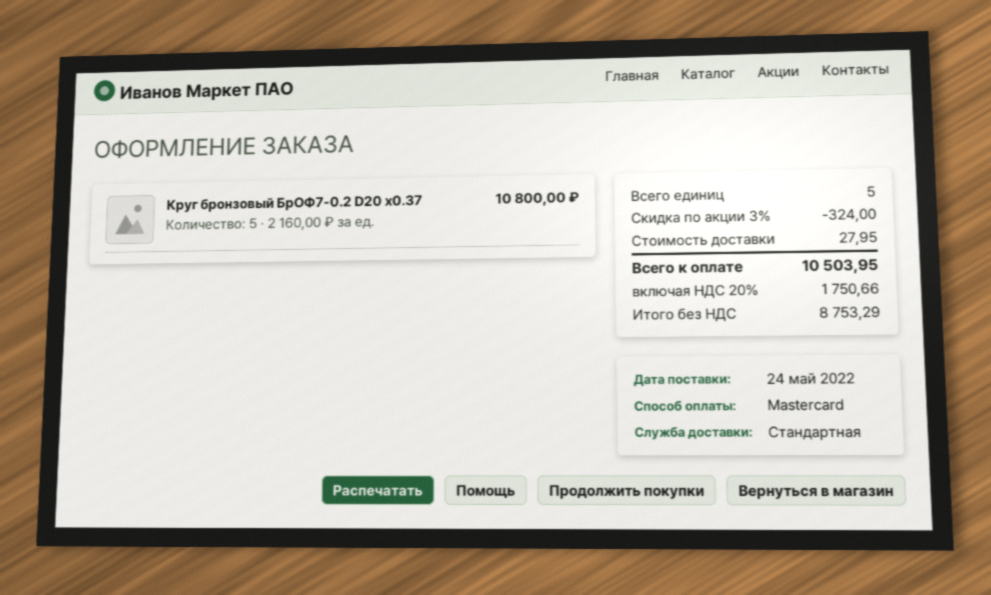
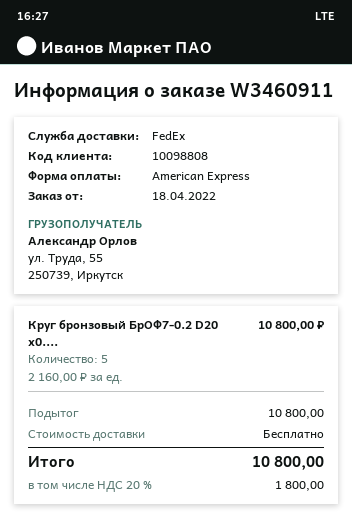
payment method: Mastercard -> American Express
shipping method: standard -> FedEx
discount: 3% = 324.00 -> none
shipping: 27.95 -> 0.00
tax: 20% = 1750.66 -> 20% = 1800.00
total: 10503.95 -> 10800.00

